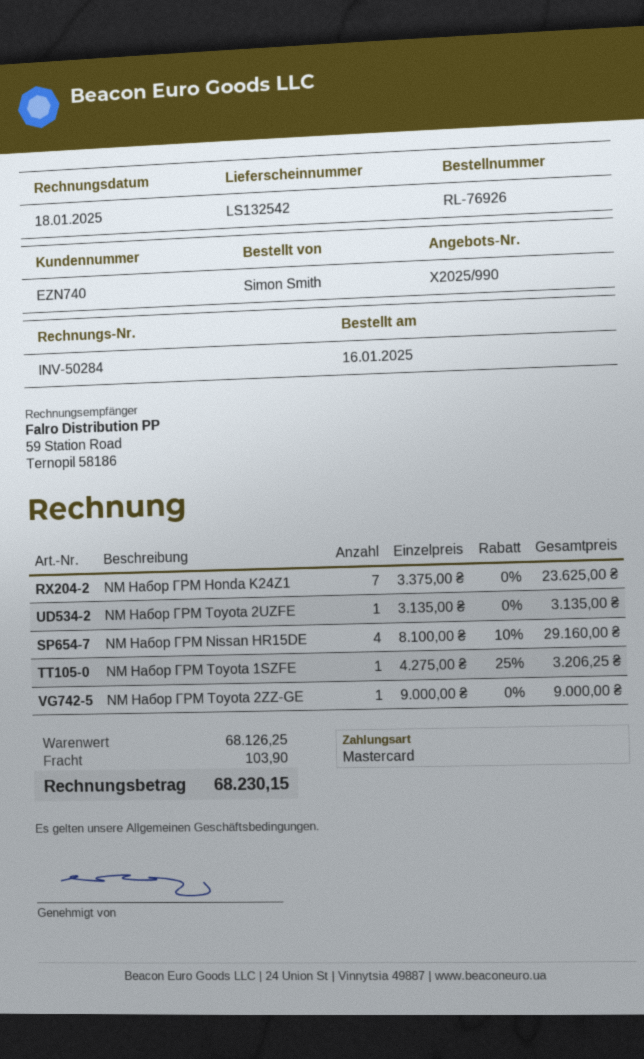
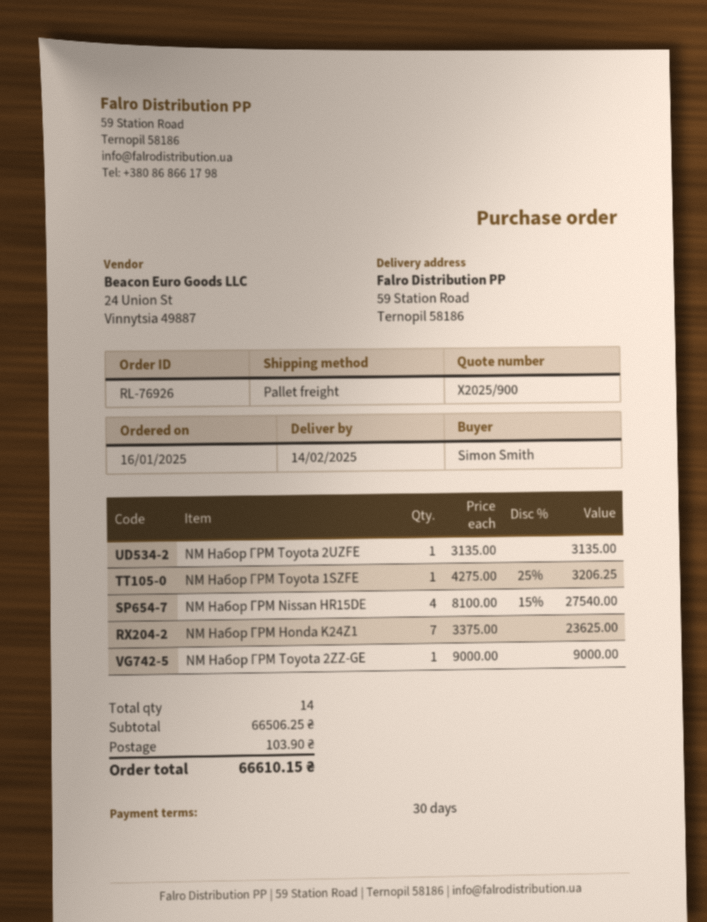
quote number: X2025/990 -> X2025/900
NM Набор ГРМ Nissan HR15DE: 4 x 8100.00 - 10% = 29160.00 -> 4 x 8100.00 - 15% = 27540.00
subtotal: 68126.25 -> 66506.25
total: 68230.15 -> 66610.15

